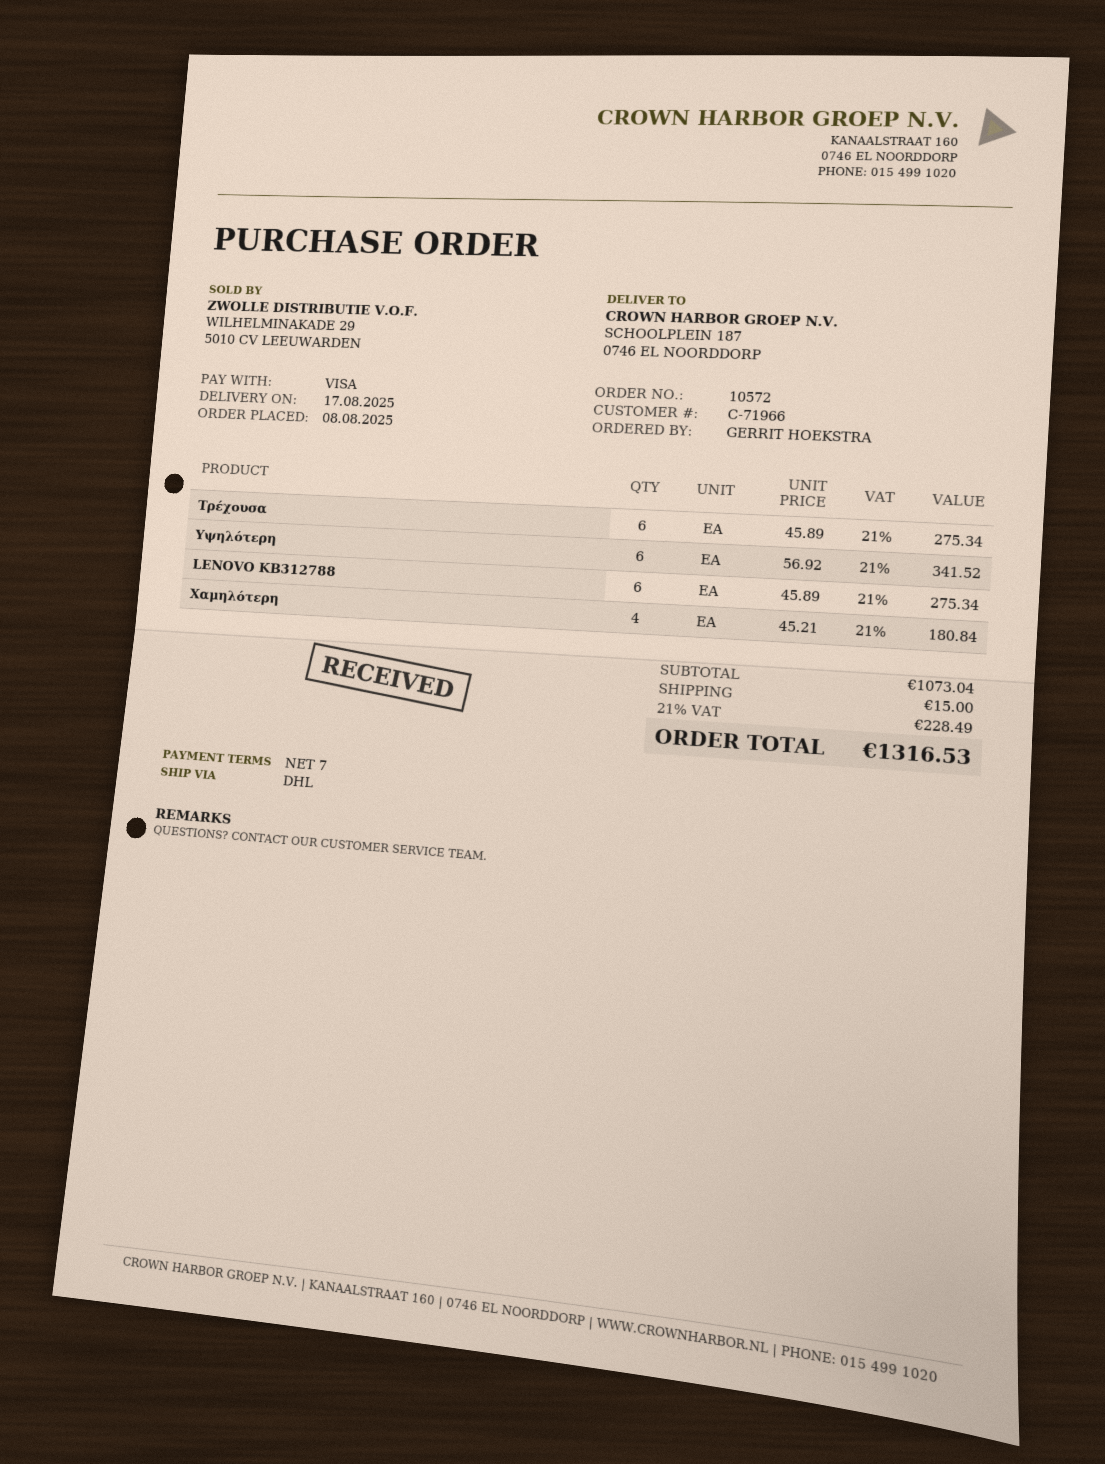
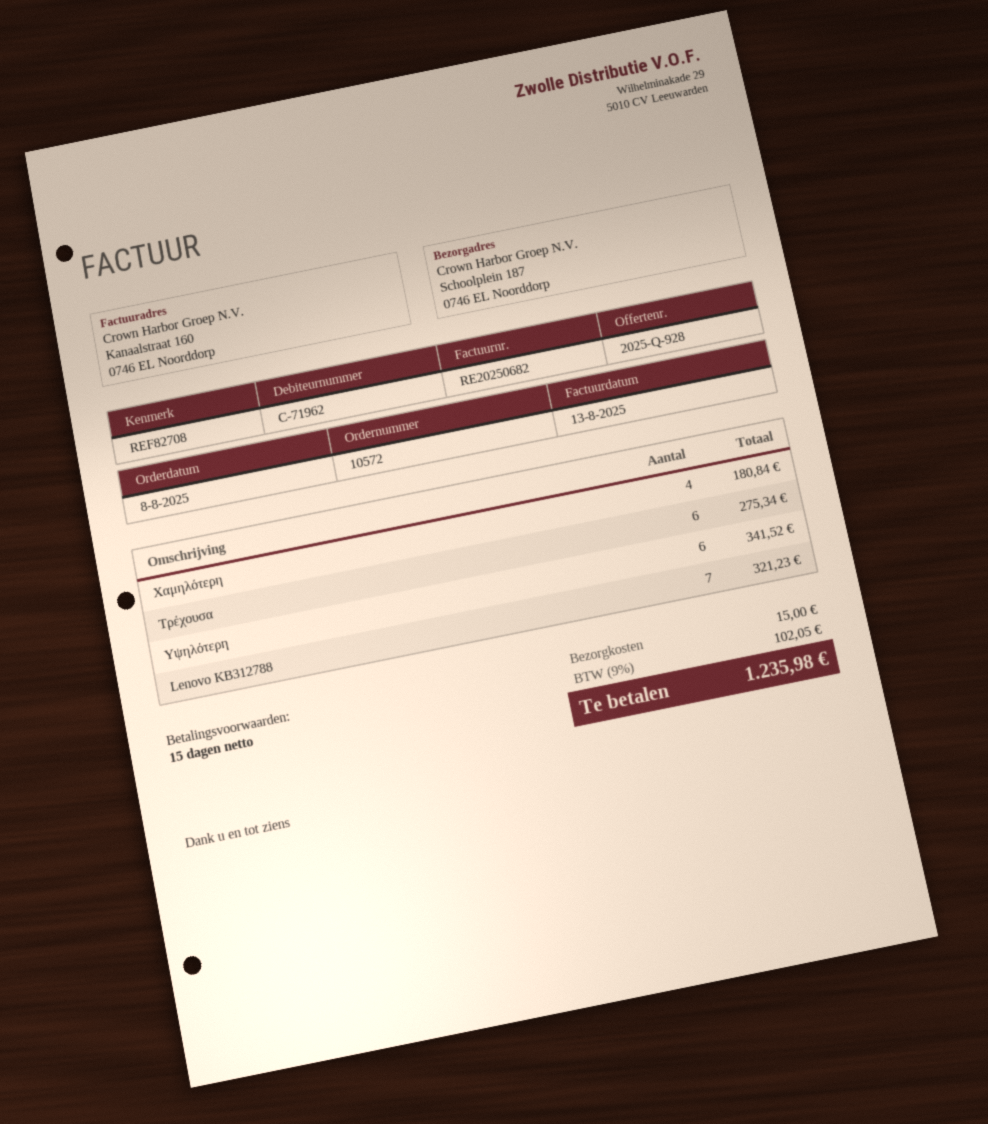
payment terms: 7 days -> 15 days
customer number: C-71966 -> C-71962
LENOVO KB312788: 6 for 275.34 -> 7 for 321.23
tax: 21% = 228.49 -> 9% = 102.05
total: 1316.53 -> 1235.98

